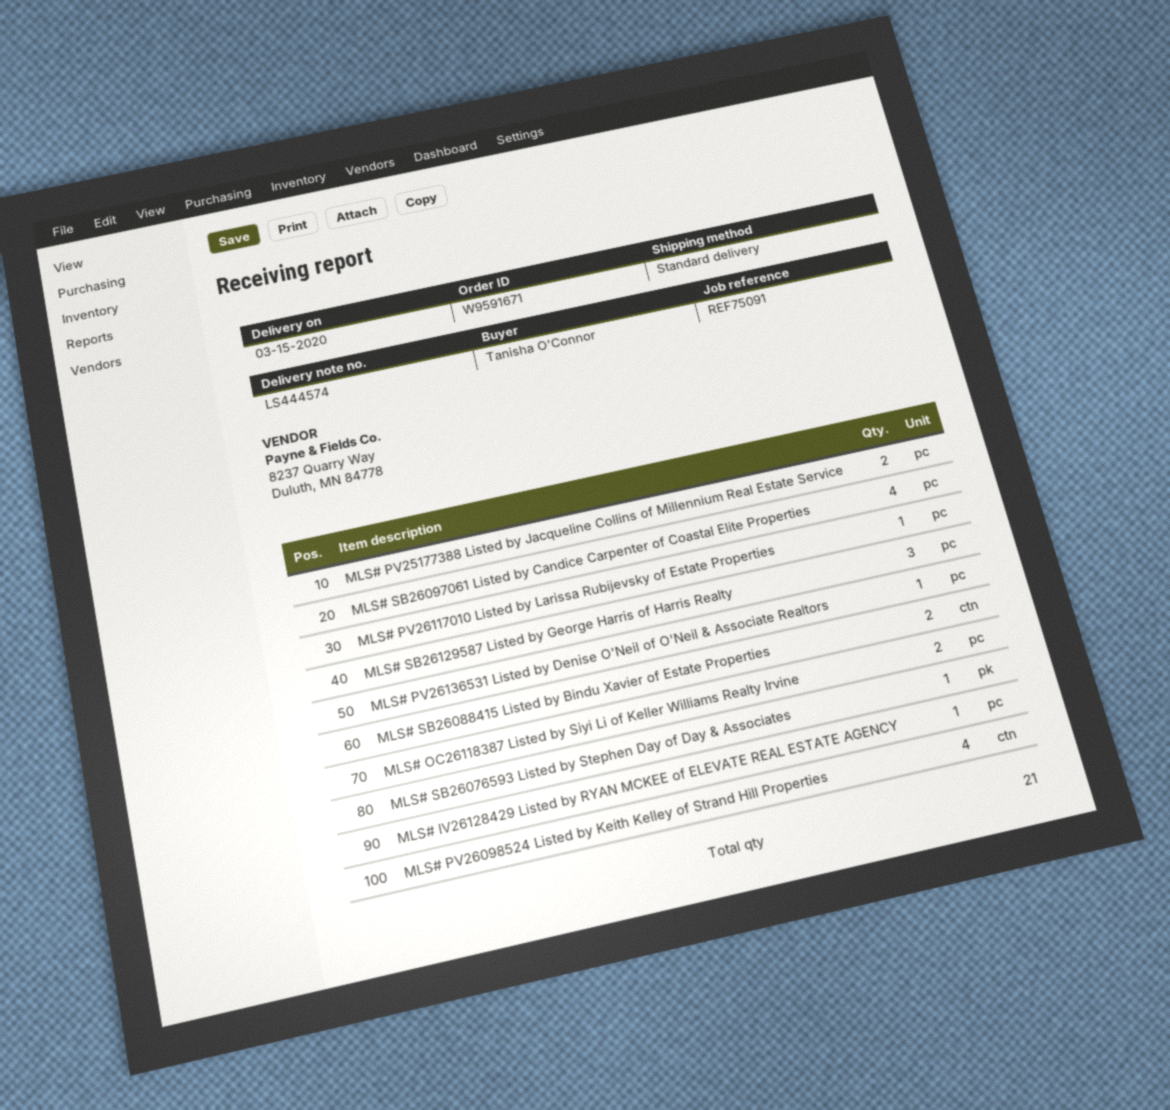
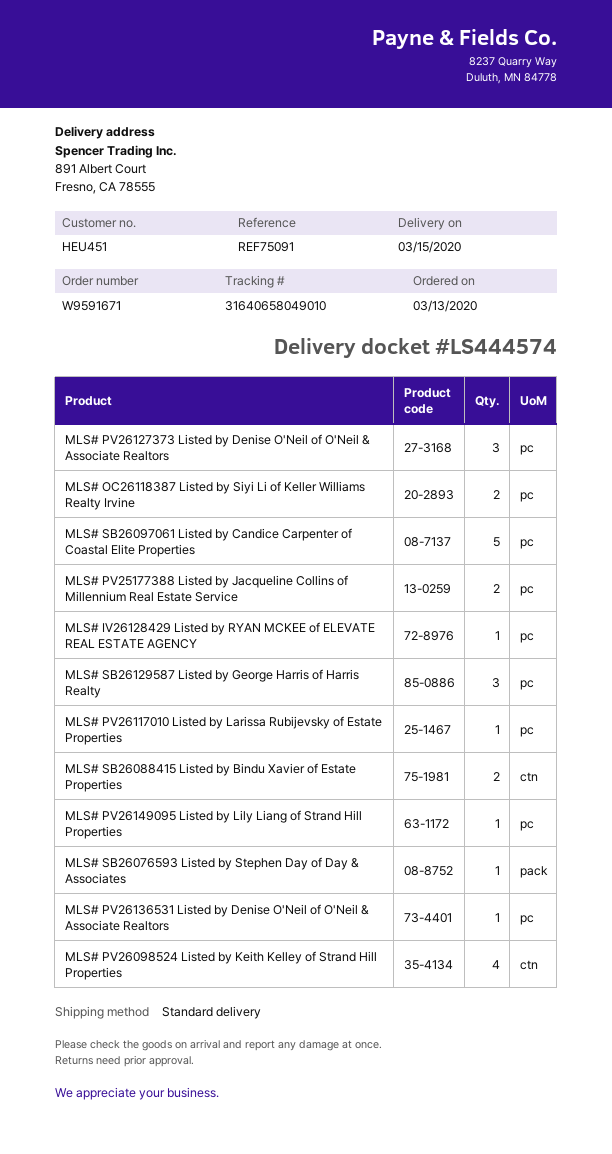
MLS# SB26097061 Listed by Candice Carpenter of Coastal Elite Properties: 4 -> 5
MLS# PV26127373 Listed by Denise O'Neil of O'Neil & Associate Realtors: none -> 3
MLS# PV26149095 Listed by Lily Liang of Strand Hill Properties: none -> 1

